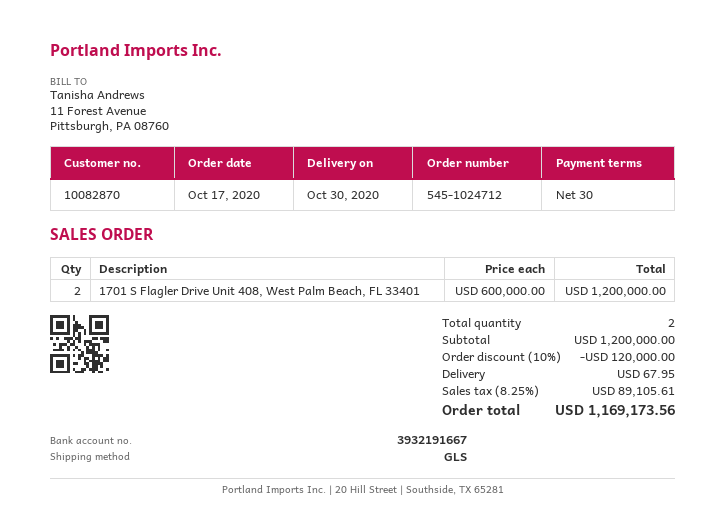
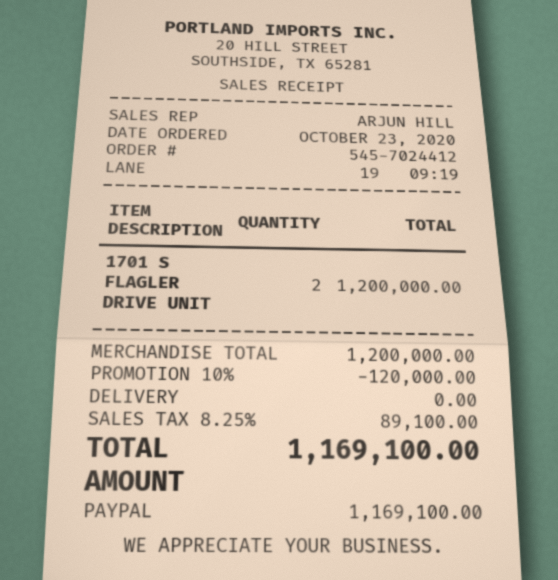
order number: 545-1024712 -> 545-7024412
order date: 2020-10-17 -> 2020-10-23
shipping: 67.95 -> 0.00
tax: 8.25% = 89105.61 -> 8.25% = 89100.00
total: 1169173.56 -> 1169100.00

